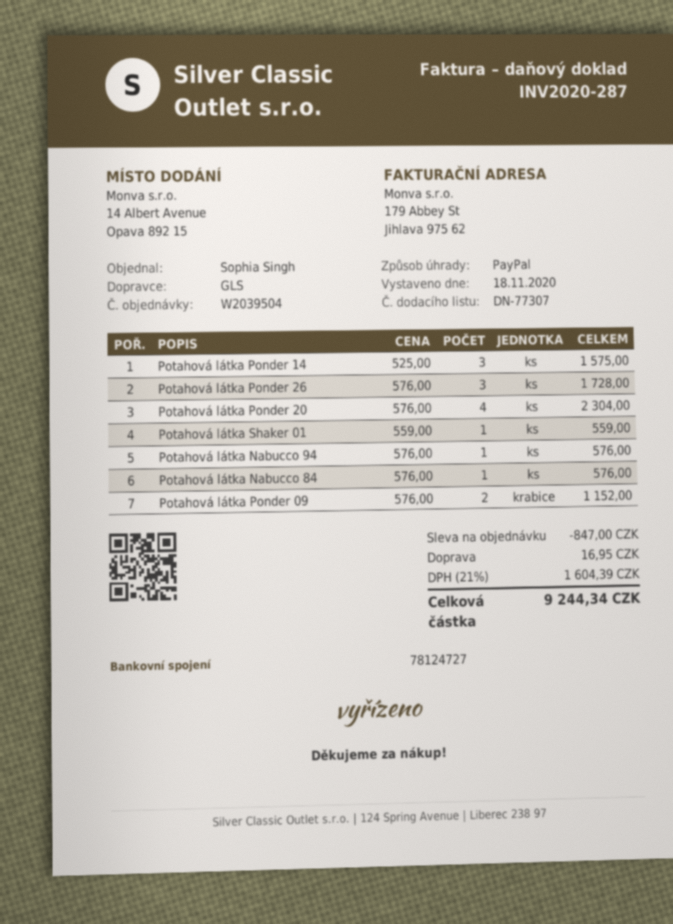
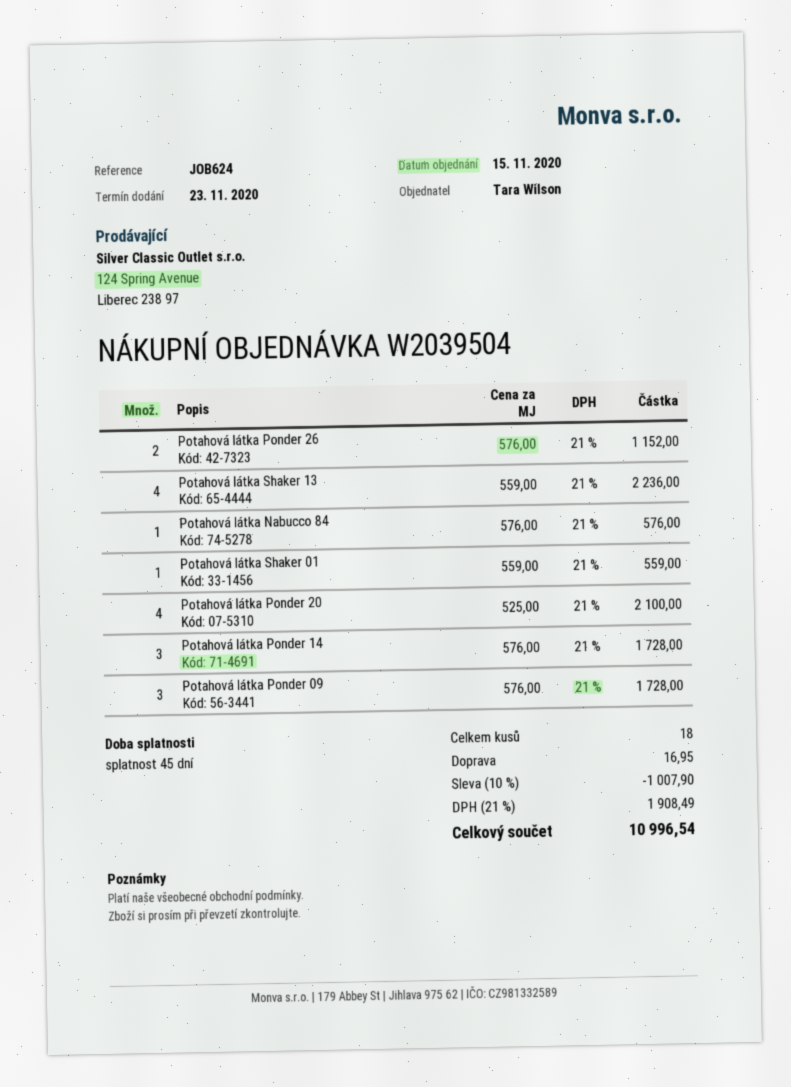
ordered by: Sophia Singh -> Tara Wilson
Potahová látka Ponder 14: 3 x 525.00 = 1575.00 -> 3 x 576.00 = 1728.00
Potahová látka Ponder 26: 3 x 576.00 = 1728.00 -> 2 x 576.00 = 1152.00
Potahová látka Ponder 20: 4 x 576.00 = 2304.00 -> 4 x 525.00 = 2100.00
Potahová látka Nabucco 94: 1 x 576.00 = 576.00 -> none
Potahová látka Ponder 09: 2 x 576.00 = 1152.00 -> 3 x 576.00 = 1728.00
Potahová látka Shaker 13: none -> 4 x 559.00 = 2236.00
discount: 847.00 -> 1007.90
tax: 21% = 1604.39 -> 21% = 1908.49
total: 9244.34 -> 10996.54

